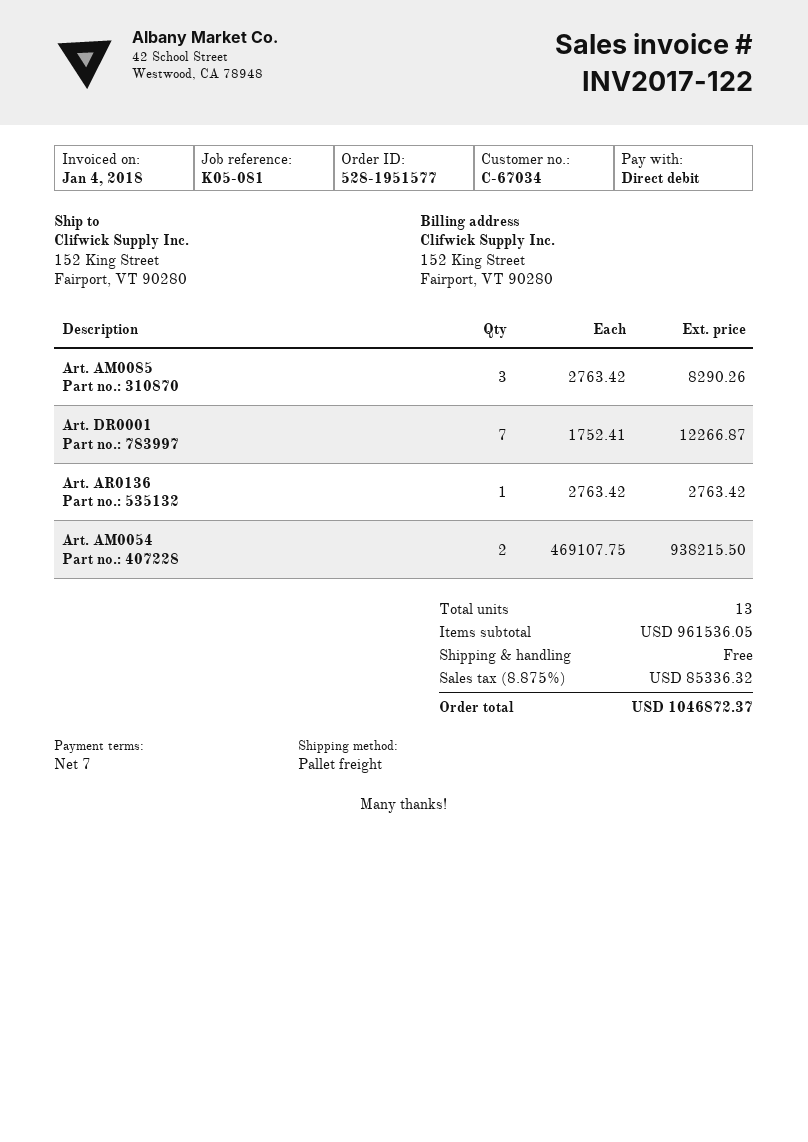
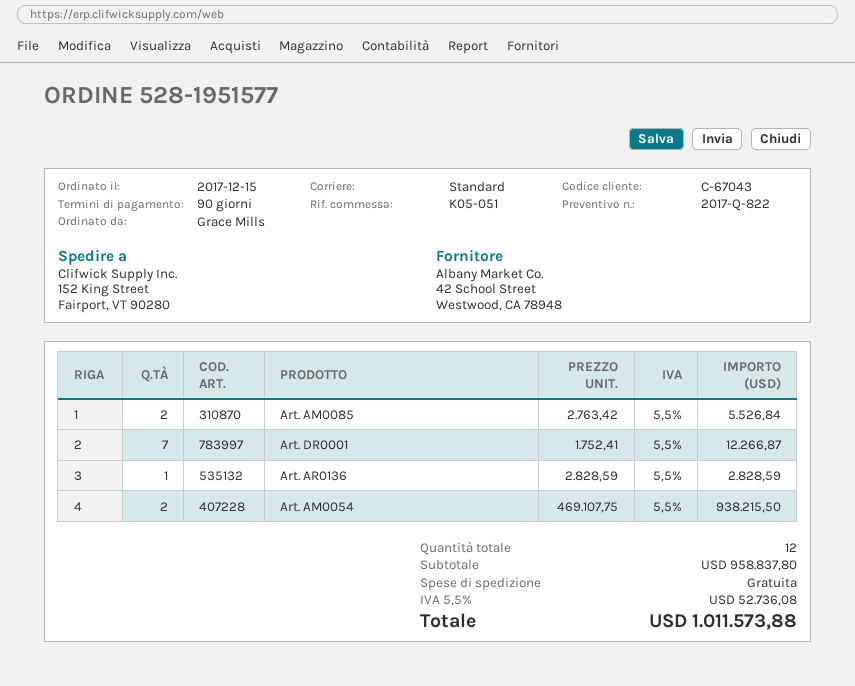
payment terms: 7 days -> 90 days
customer number: C-67034 -> C-67043
reference: K05-081 -> K05-051
shipping method: pallet freight -> standard
Art. AM0085: 3 x 2763.42 = 8290.26 -> 2 x 2763.42 = 5526.84
Art. AR0136: 1 x 2763.42 = 2763.42 -> 1 x 2828.59 = 2828.59
total quantity: 13 -> 12
subtotal: 961536.05 -> 958837.80
tax: 8.875% = 85336.32 -> 5.5% = 52736.08
total: 1046872.37 -> 1011573.88

